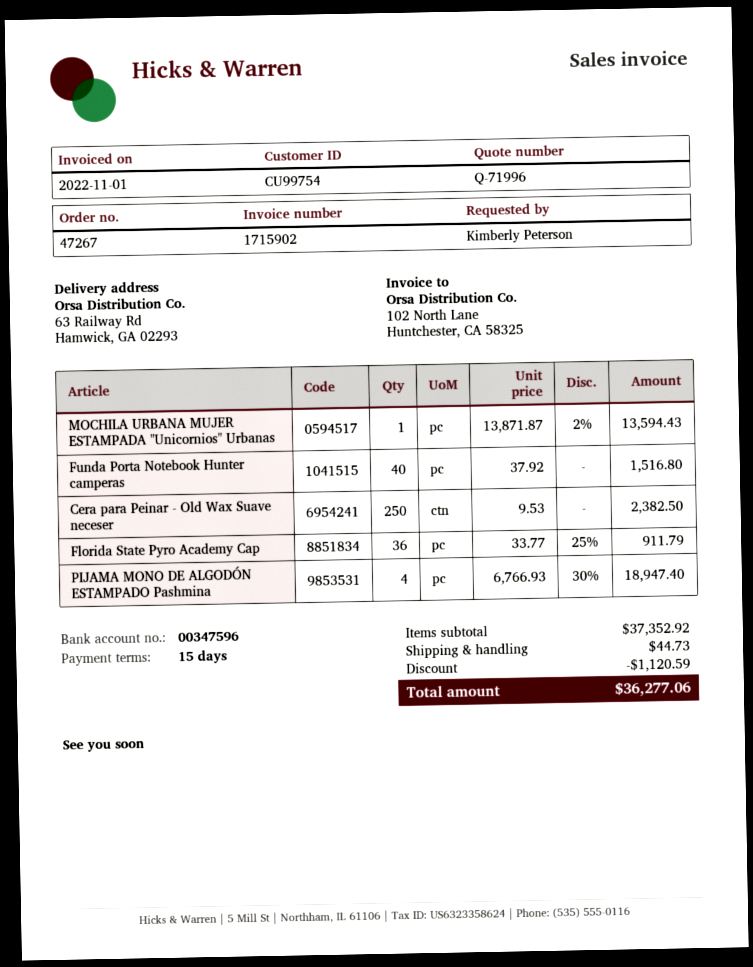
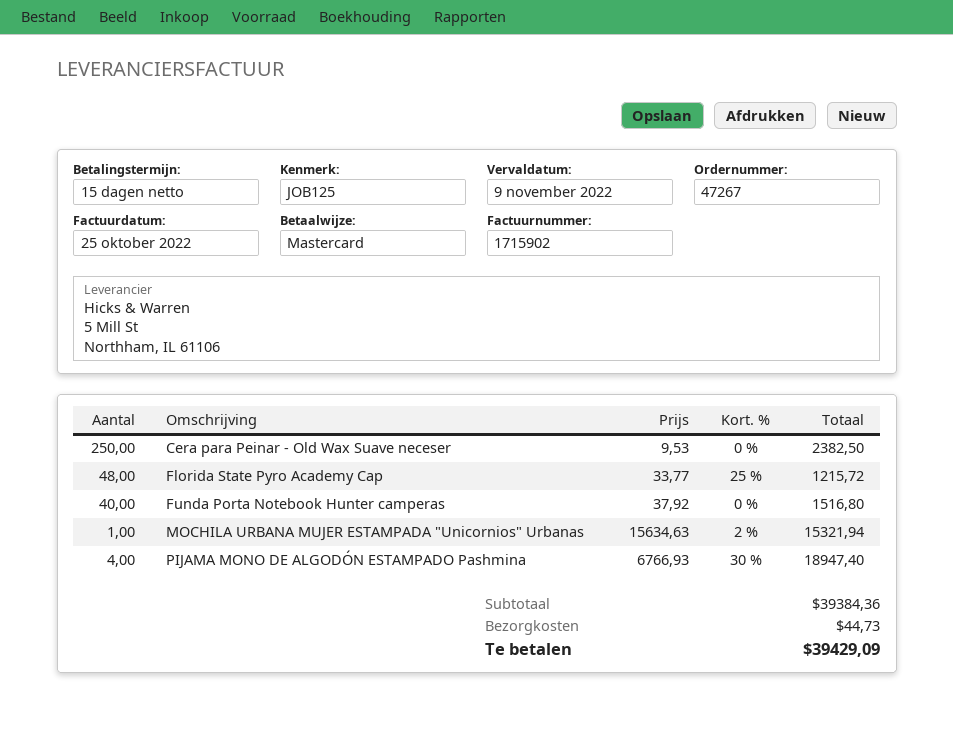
invoice date: 2022-11-01 -> 2022-10-25
MOCHILA URBANA MUJER ESTAMPADA "Unicornios" Urbanas: 1 x 13871.87 - 2% = 13594.43 -> 1 x 15634.63 - 2% = 15321.94
Florida State Pyro Academy Cap: 36 x 33.77 - 25% = 911.79 -> 48 x 33.77 - 25% = 1215.72
subtotal: 37352.92 -> 39384.36
discount: 1120.59 -> none
total: 36277.06 -> 39429.09

